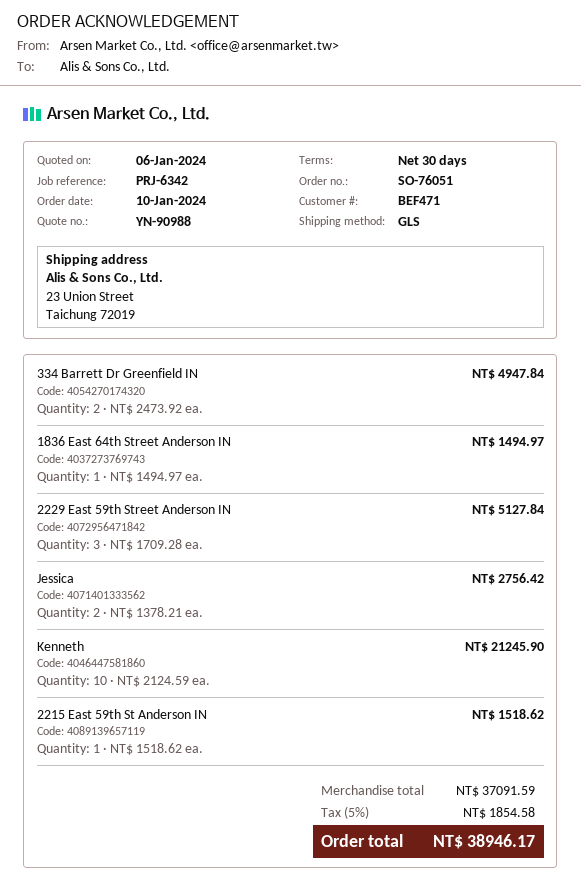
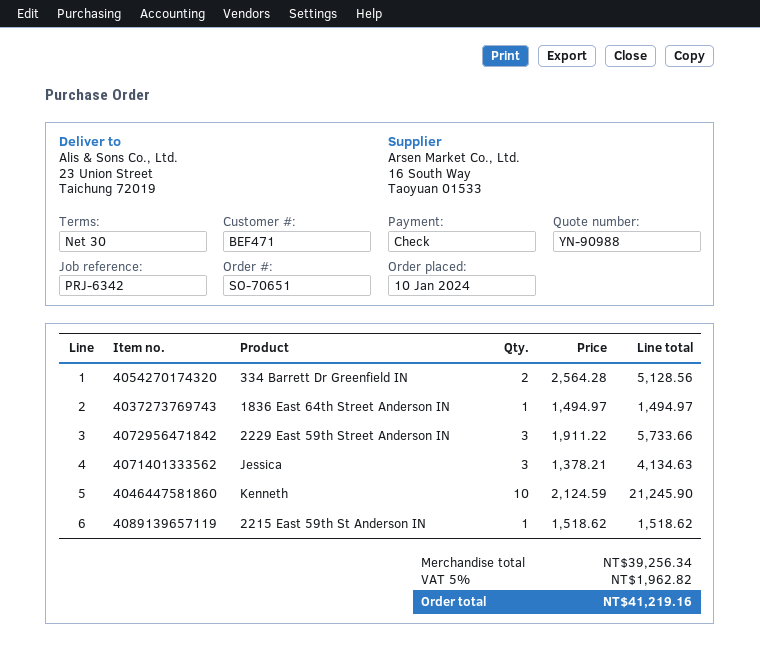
order number: SO-76051 -> SO-70651
334 Barrett Dr Greenfield IN: 2 x 2473.92 = 4947.84 -> 2 x 2564.28 = 5128.56
2229 East 59th Street Anderson IN: 3 x 1709.28 = 5127.84 -> 3 x 1911.22 = 5733.66
Jessica: 2 x 1378.21 = 2756.42 -> 3 x 1378.21 = 4134.63
subtotal: 37091.59 -> 39256.34
tax: 5% = 1854.58 -> 5% = 1962.82
total: 38946.17 -> 41219.16

